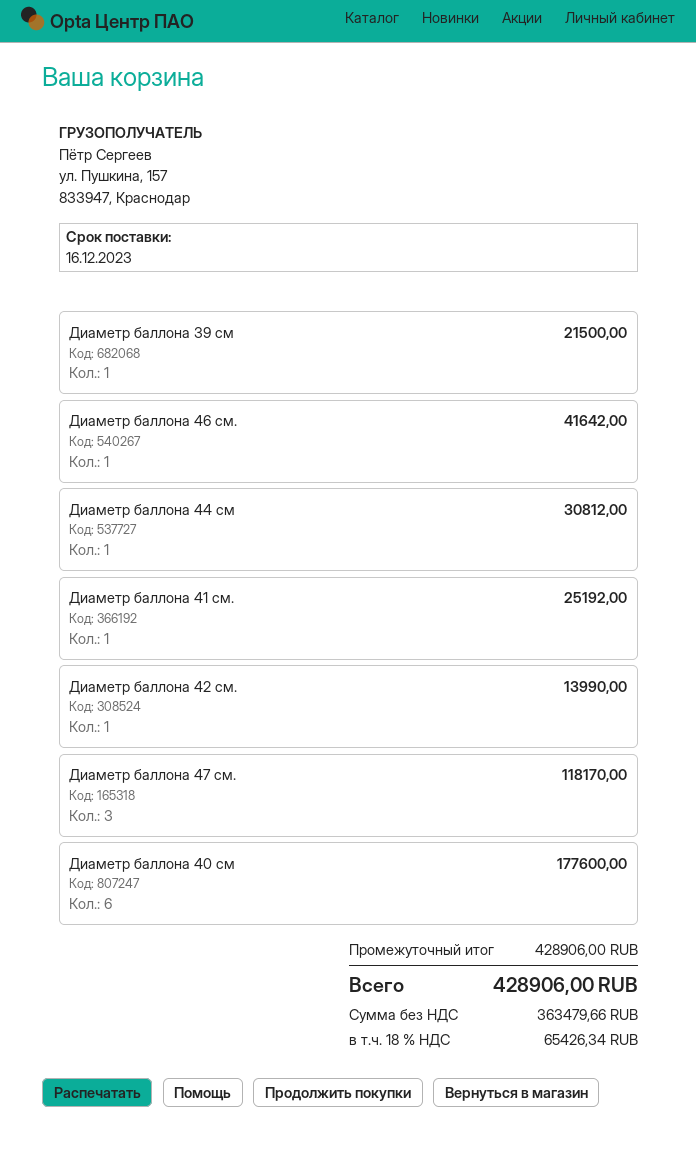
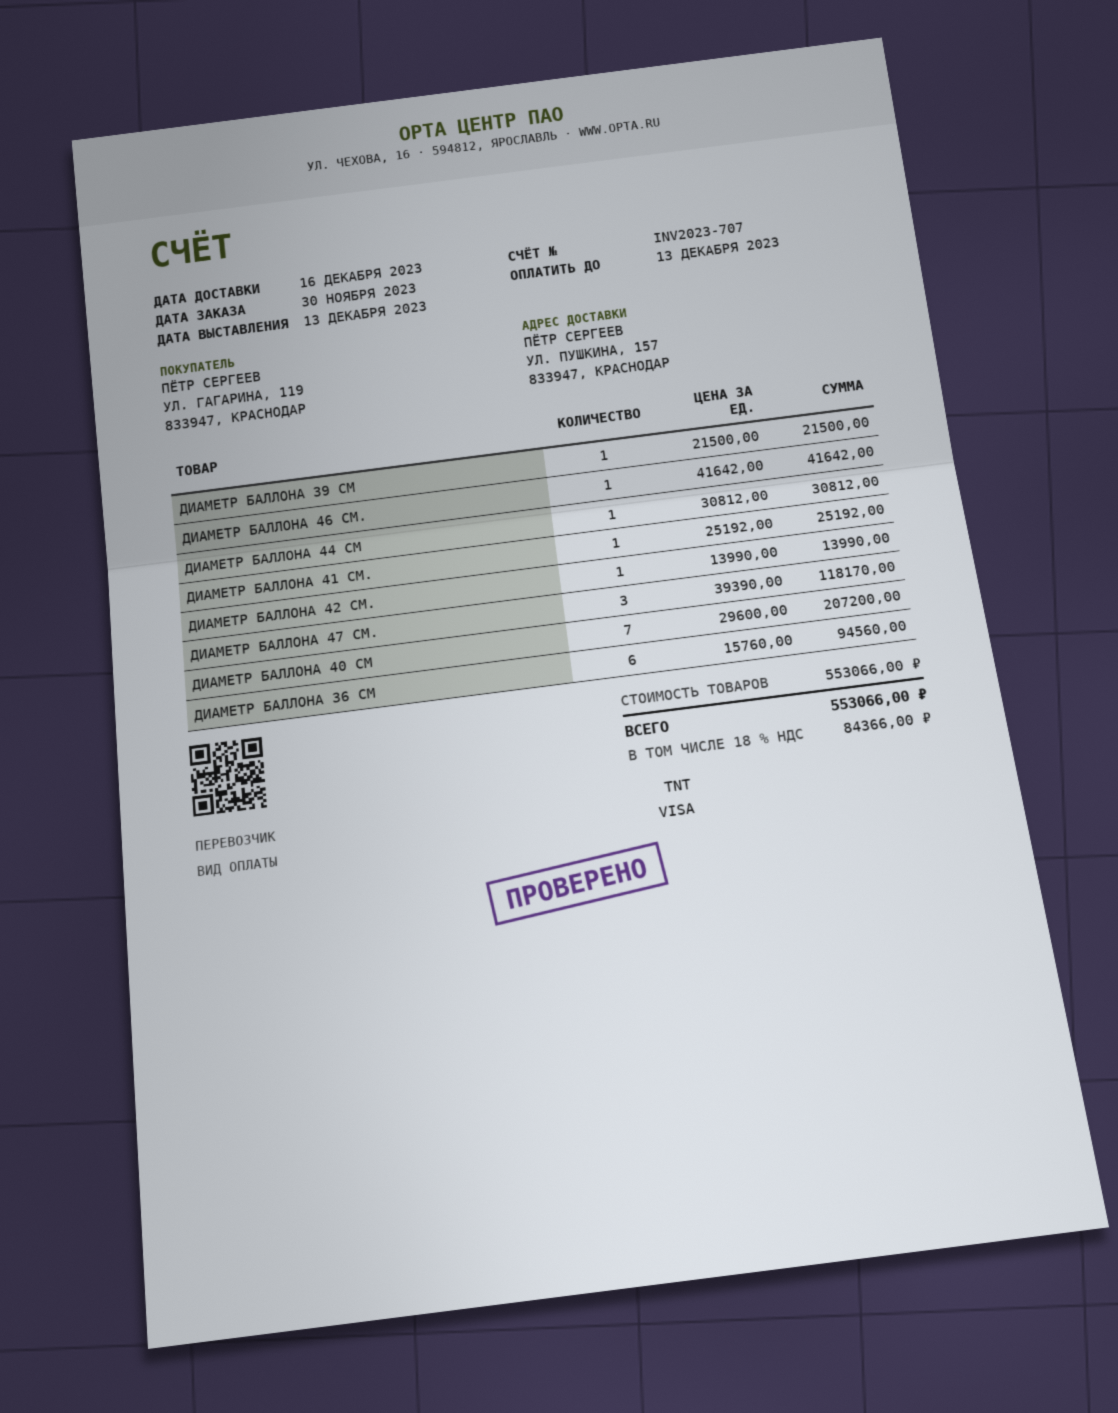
Диаметр баллона 40 см: 6 for 177600.00 -> 7 for 207200.00
ДИАМЕТР БАЛЛОНА 36 СМ: none -> 6 for 94560.00
subtotal: 428906.00 -> 553066.00
tax: 18% = 65426.34 -> 18% = 84366.00
total: 428906.00 -> 553066.00

